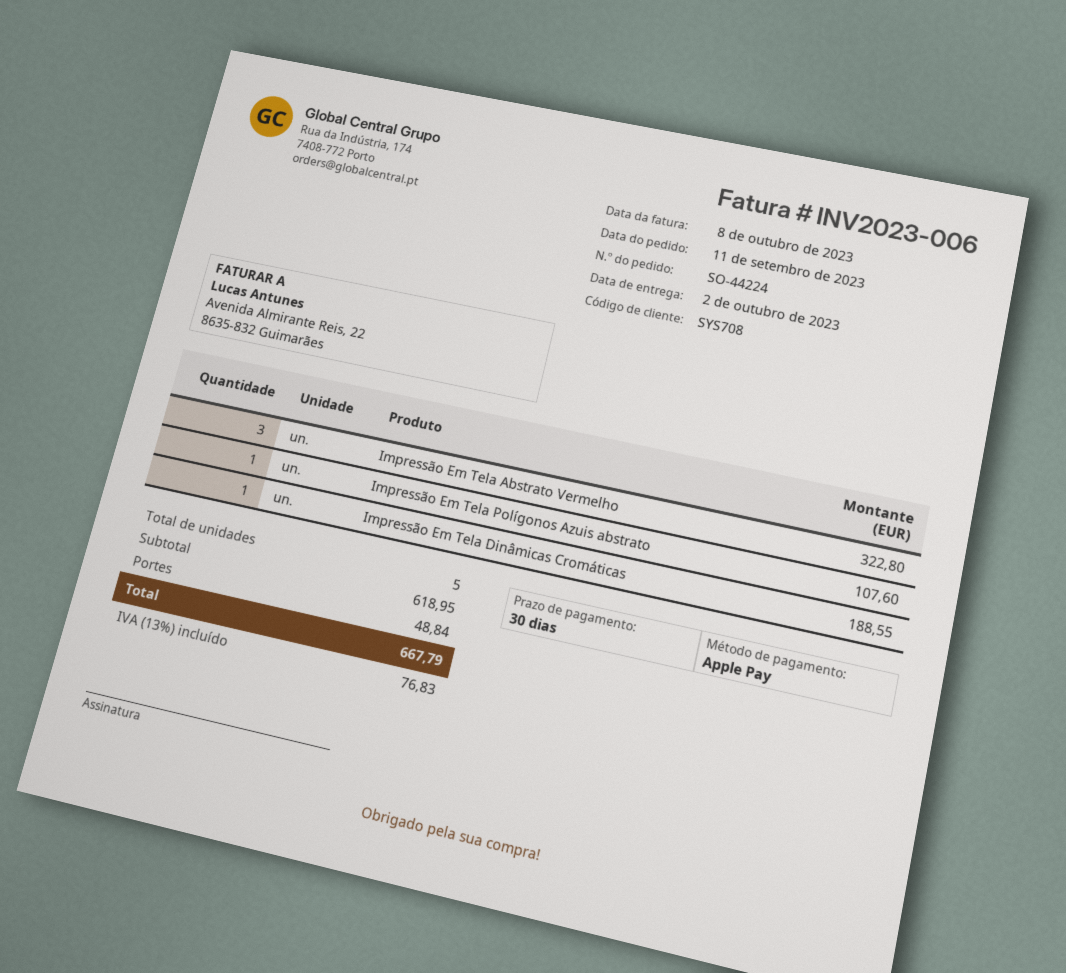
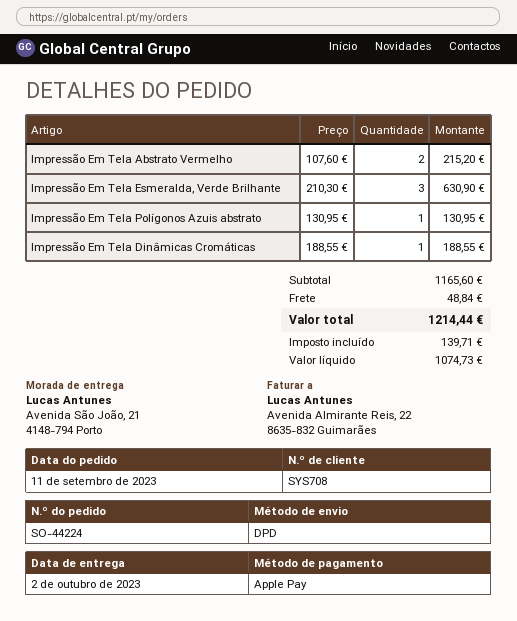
Impressão Em Tela Abstrato Vermelho: 3 for 322.80 -> 2 for 215.20
Impressão Em Tela Polígonos Azuis abstrato: 1 for 107.60 -> 1 for 130.95
Impressão Em Tela Esmeralda, Verde Brilhante: none -> 3 for 630.90
subtotal: 618.95 -> 1165.60
tax: 76.83 -> 139.71
total: 667.79 -> 1214.44

